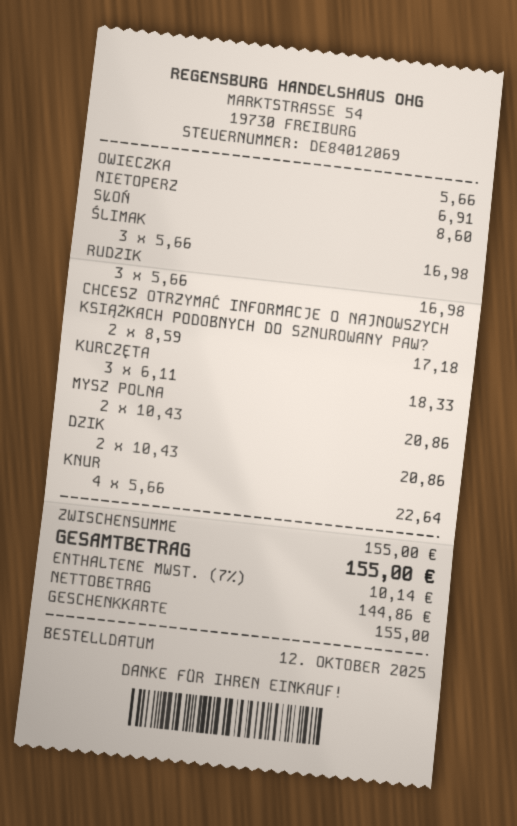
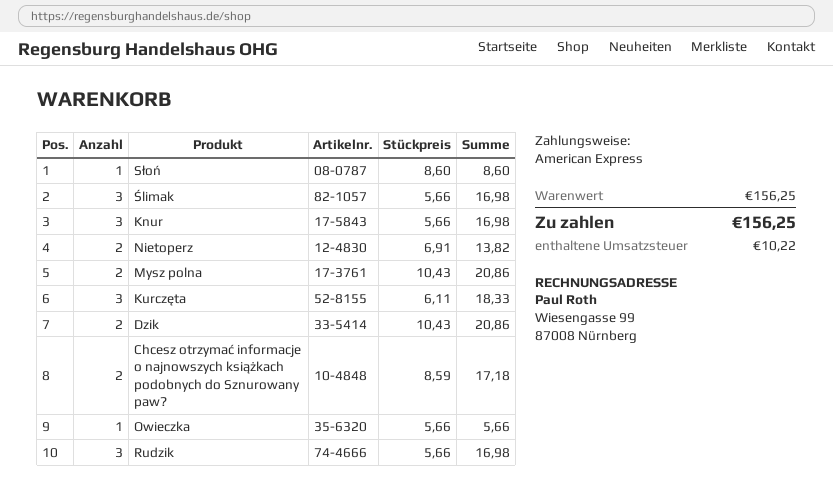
payment method: gift card -> American Express
NIETOPERZ: 1 x 6.91 = 6.91 -> 2 x 6.91 = 13.82
KNUR: 4 x 5.66 = 22.64 -> 3 x 5.66 = 16.98
subtotal: 155.00 -> 156.25
tax: 10.14 -> 10.22
total: 155.00 -> 156.25

